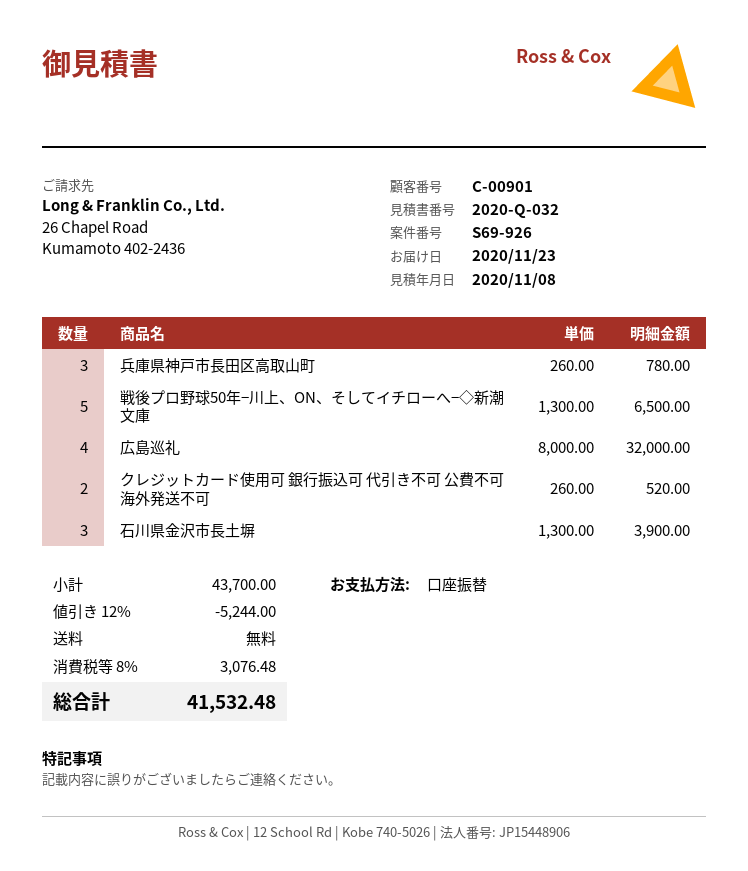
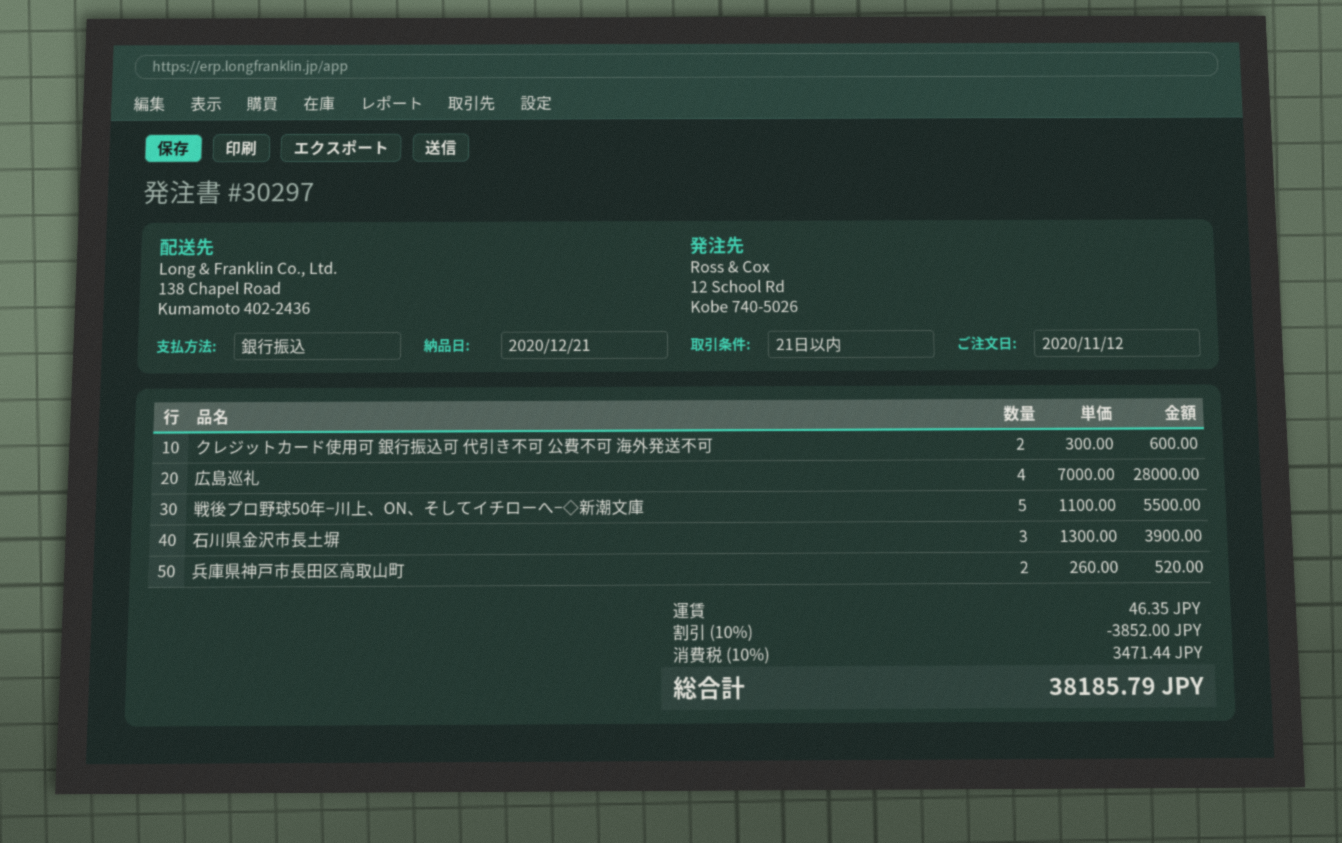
delivery date: 2020-11-23 -> 2020-12-21
payment method: direct debit -> bank transfer
兵庫県神戸市長田区高取山町: 3 x 260.00 = 780.00 -> 2 x 260.00 = 520.00
戦後プロ野球50年−川上、ON、そしてイチローへ−◇新潮文庫: 5 x 1300.00 = 6500.00 -> 5 x 1100.00 = 5500.00
広島巡礼: 4 x 8000.00 = 32000.00 -> 4 x 7000.00 = 28000.00
クレジットカード使用可 銀行振込可 代引き不可 公費不可 海外発送不可: 2 x 260.00 = 520.00 -> 2 x 300.00 = 600.00
discount: 12% = 5244.00 -> 10% = 3852.00
shipping: 0.00 -> 46.35
tax: 8% = 3076.48 -> 10% = 3471.44
total: 41532.48 -> 38185.79

